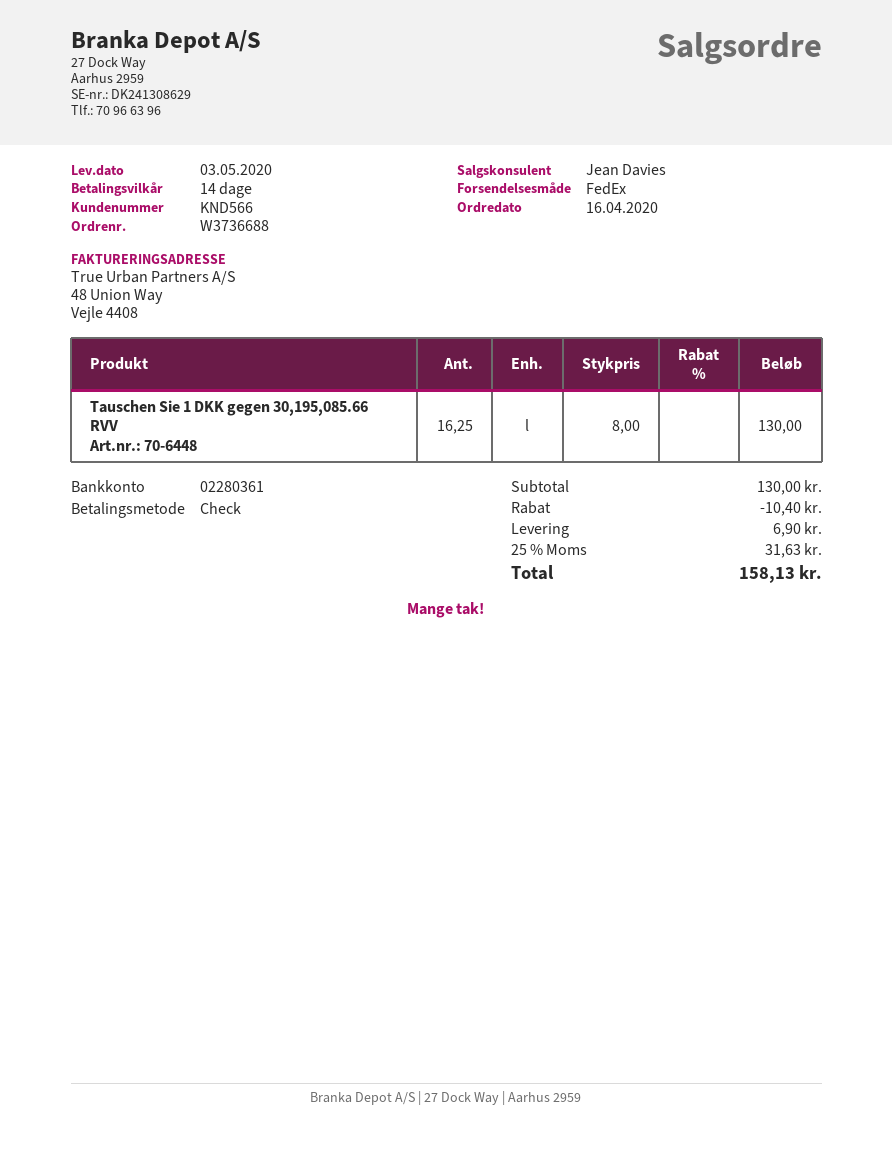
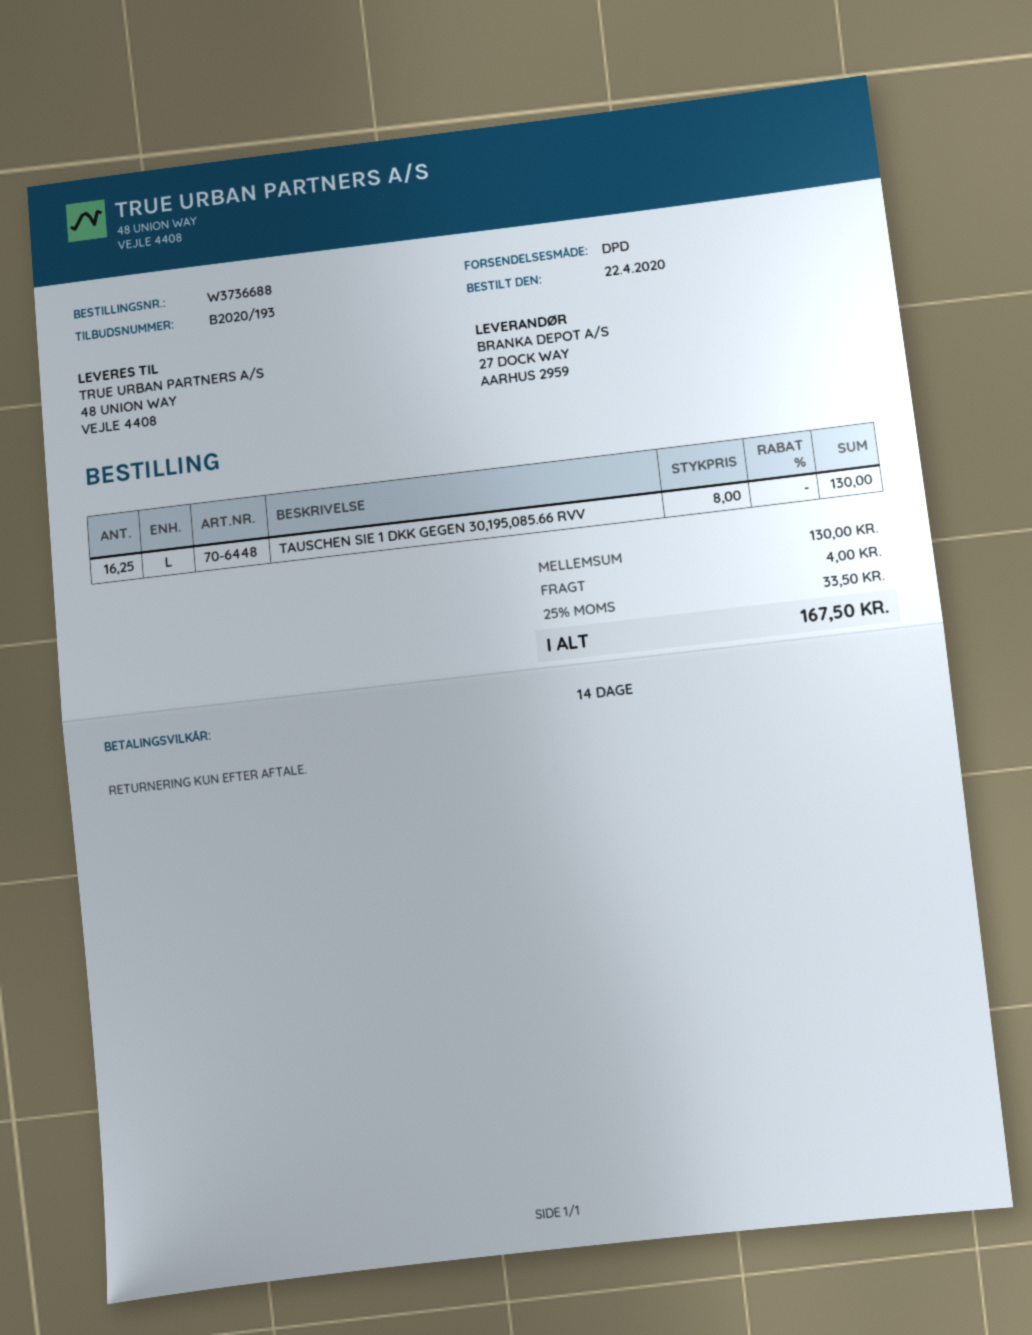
order date: 2020-04-16 -> 2020-04-22
shipping method: FedEx -> DPD
discount: 10.40 -> none
shipping: 6.90 -> 4.00
tax: 25% = 31.63 -> 25% = 33.50
total: 158.13 -> 167.50

